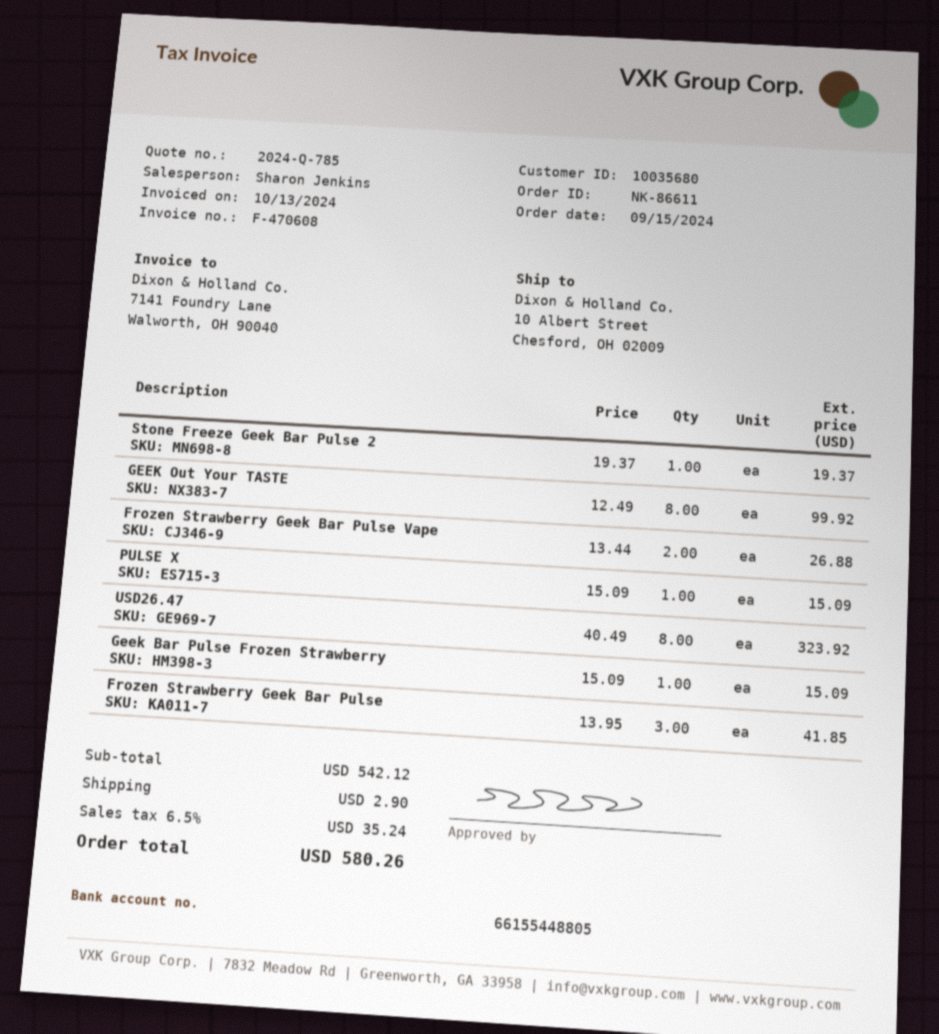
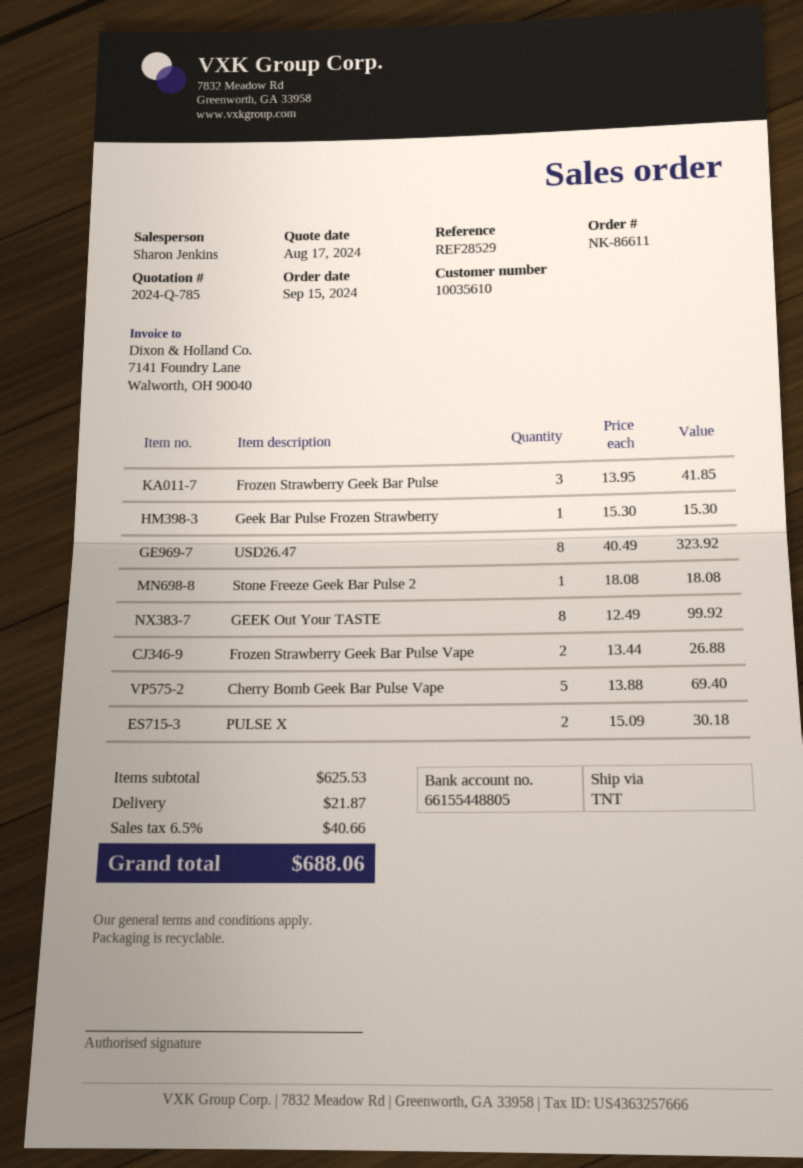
customer number: 10035680 -> 10035610
Stone Freeze Geek Bar Pulse 2: 1 x 19.37 = 19.37 -> 1 x 18.08 = 18.08
PULSE X: 1 x 15.09 = 15.09 -> 2 x 15.09 = 30.18
Geek Bar Pulse Frozen Strawberry: 1 x 15.09 = 15.09 -> 1 x 15.30 = 15.30
Cherry Bomb Geek Bar Pulse Vape: none -> 5 x 13.88 = 69.40
subtotal: 542.12 -> 625.53
shipping: 2.90 -> 21.87
tax: 6.5% = 35.24 -> 6.5% = 40.66
total: 580.26 -> 688.06

